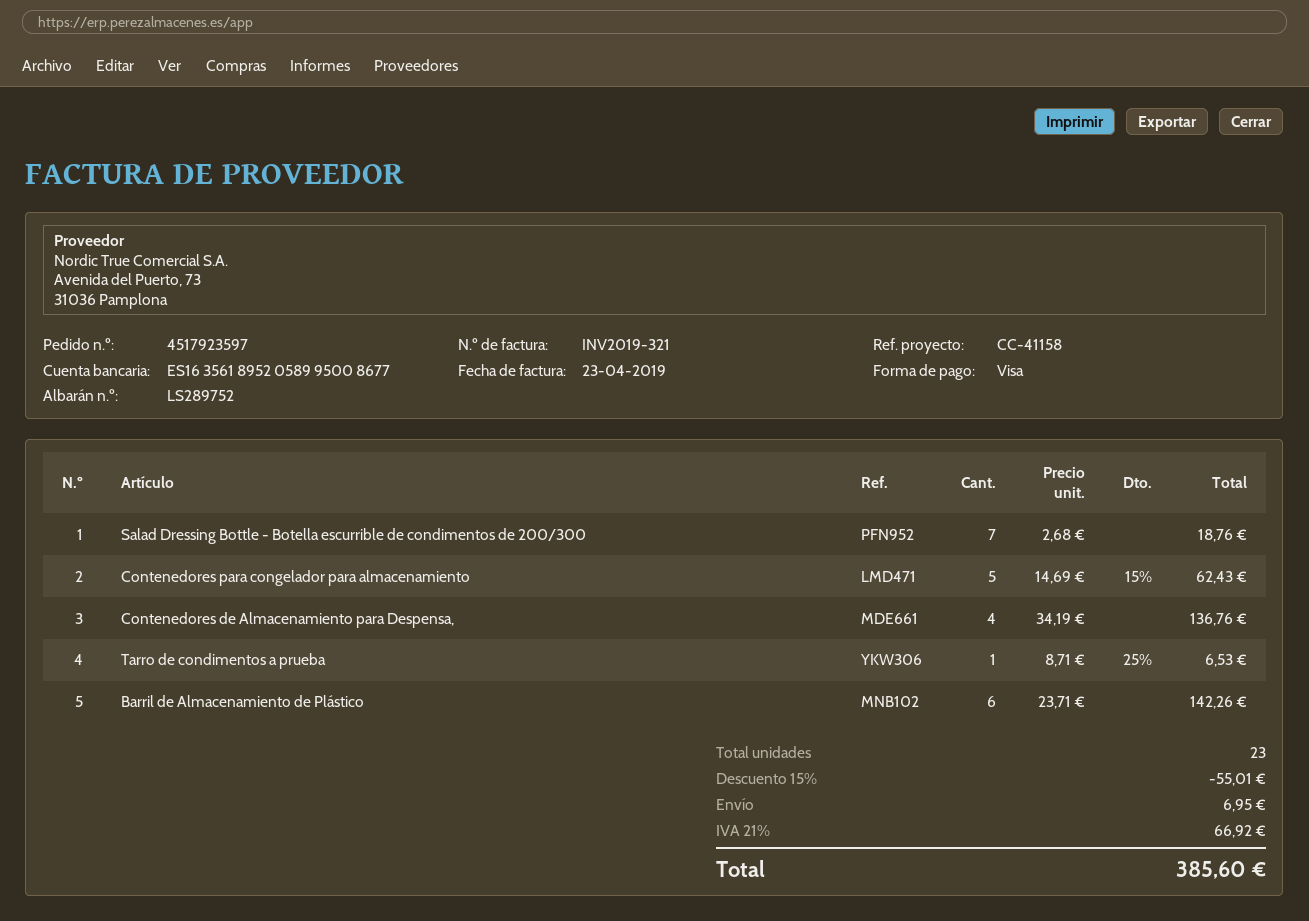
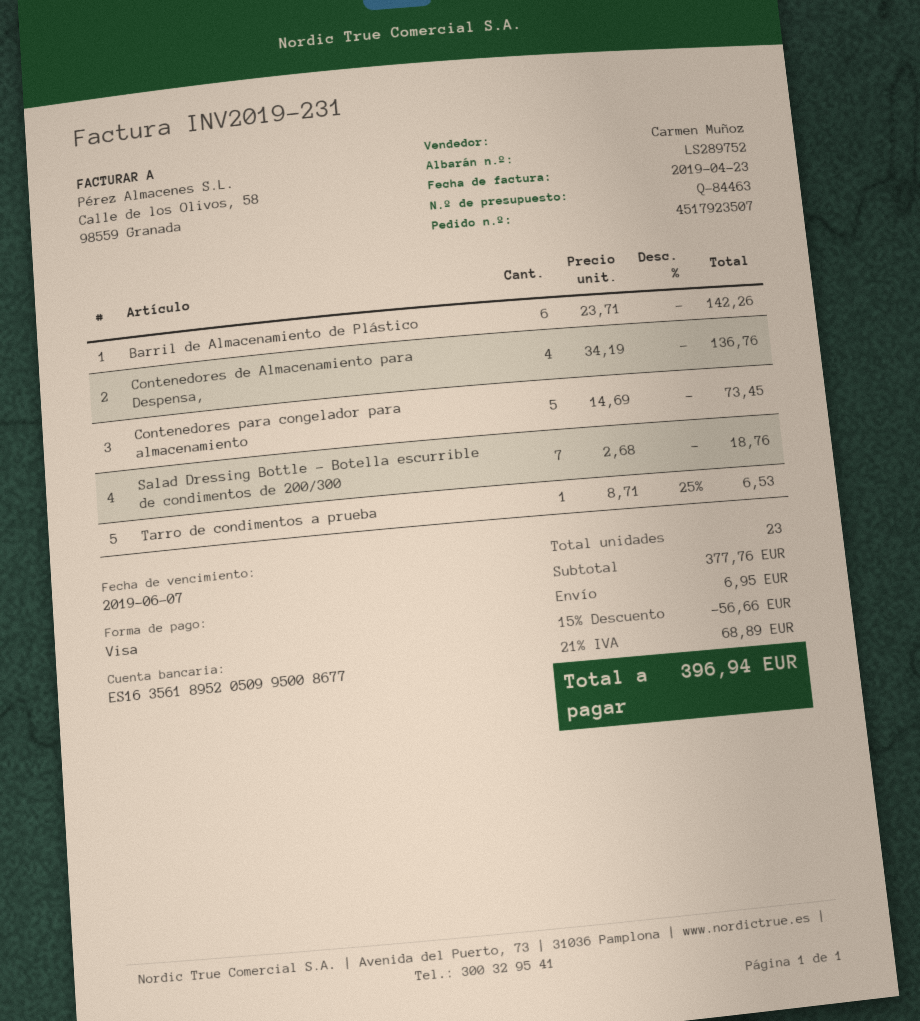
order number: 4517923597 -> 4517923507
invoice number: INV2019-321 -> INV2019-231
bank account: ES1635618952058995008677 -> ES1635618952050995008677
Contenedores para congelador para almacenamiento: 5 x 14.69 - 15% = 62.43 -> 5 x 14.69 = 73.45
discount: 15% = 55.01 -> 15% = 56.66
tax: 21% = 66.92 -> 21% = 68.89
total: 385.60 -> 396.94

